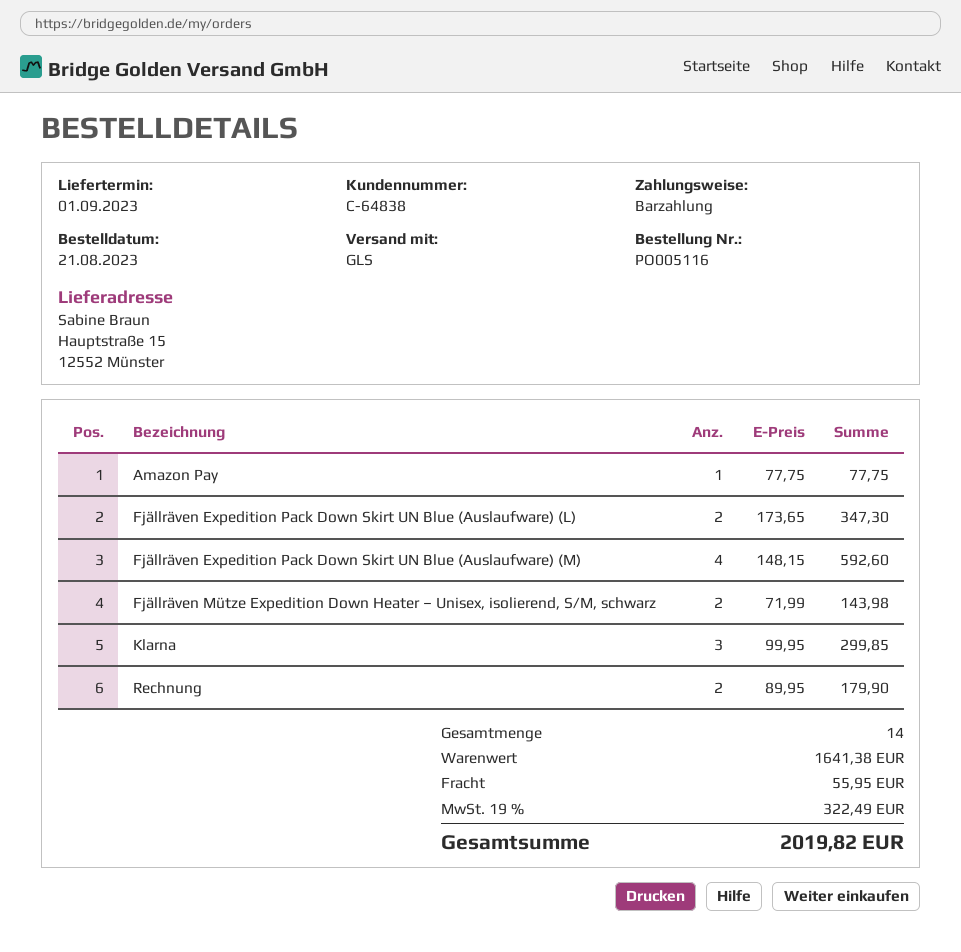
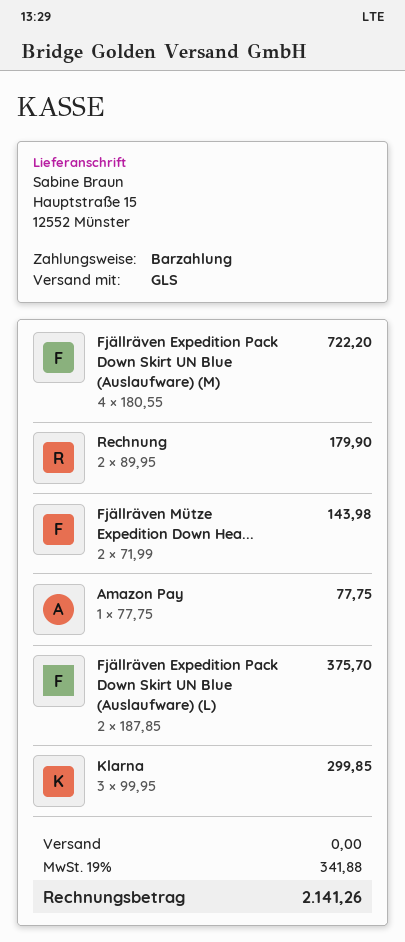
Fjällräven Expedition Pack Down Skirt UN Blue (Auslaufware) (L): 2 x 173.65 = 347.30 -> 2 x 187.85 = 375.70
Fjällräven Expedition Pack Down Skirt UN Blue (Auslaufware) (M): 4 x 148.15 = 592.60 -> 4 x 180.55 = 722.20
shipping: 55.95 -> 0.00
tax: 19% = 322.49 -> 19% = 341.88
total: 2019.82 -> 2141.26

